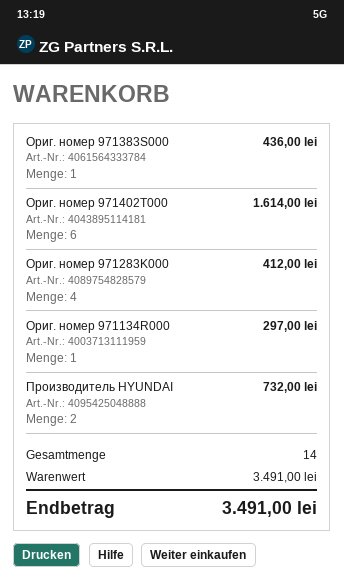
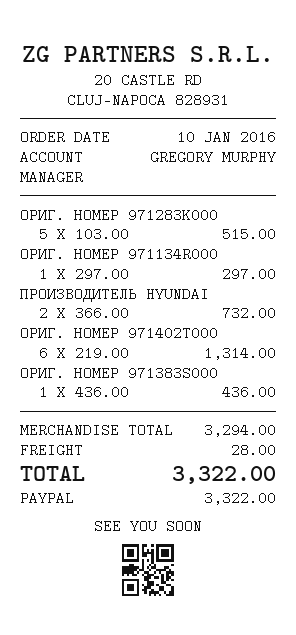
Ориг. номер 971402T000: 6 for 1614.00 -> 6 for 1314.00
Ориг. номер 971283K000: 4 for 412.00 -> 5 for 515.00
subtotal: 3491.00 -> 3294.00
shipping: none -> 28.00
total: 3491.00 -> 3322.00

